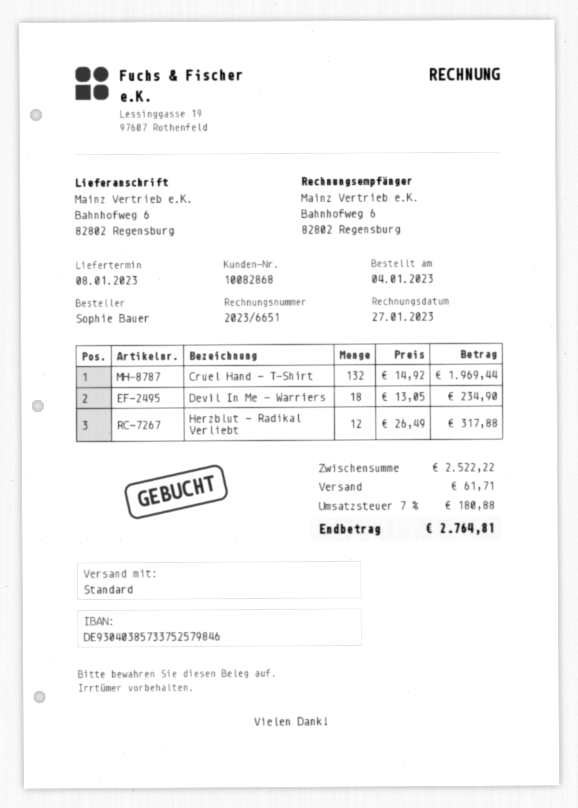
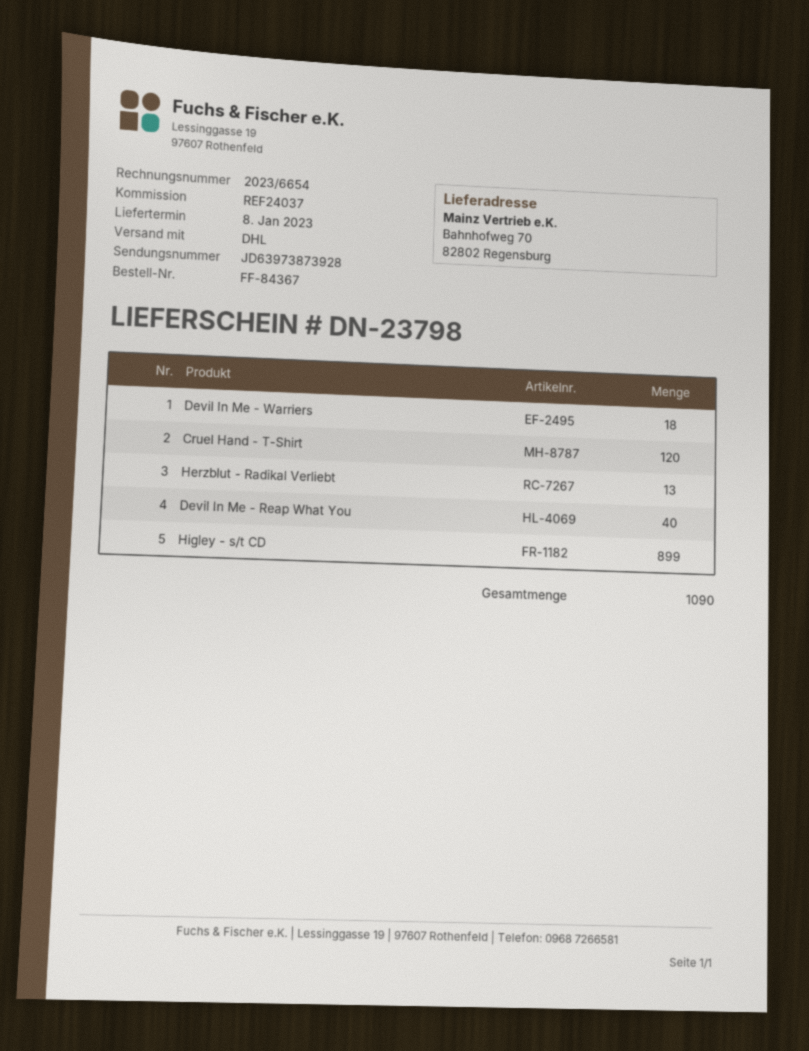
invoice number: 2023/6651 -> 2023/6654
shipping method: standard -> DHL
ship to: Bahnhofweg 6, 82802 Regensburg -> Bahnhofweg 70, 82802 Regensburg
Cruel Hand - T-Shirt: 132 -> 120
Herzblut - Radikal Verliebt: 12 -> 13
Devil In Me - Reap What You: none -> 40
Higley - s/t CD: none -> 899

